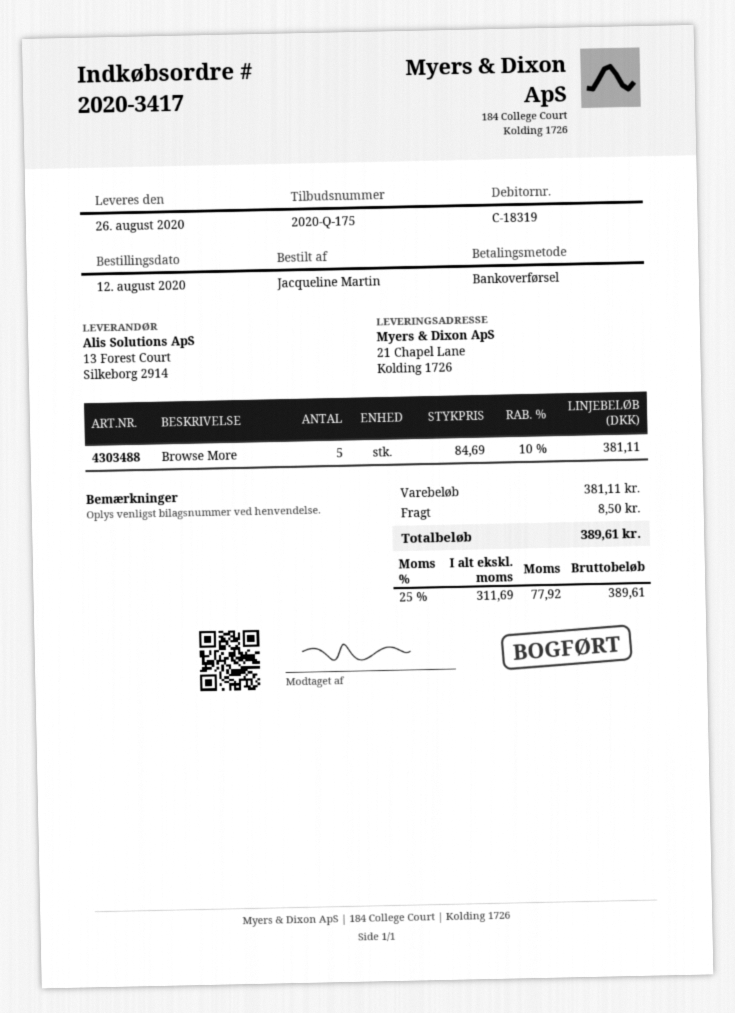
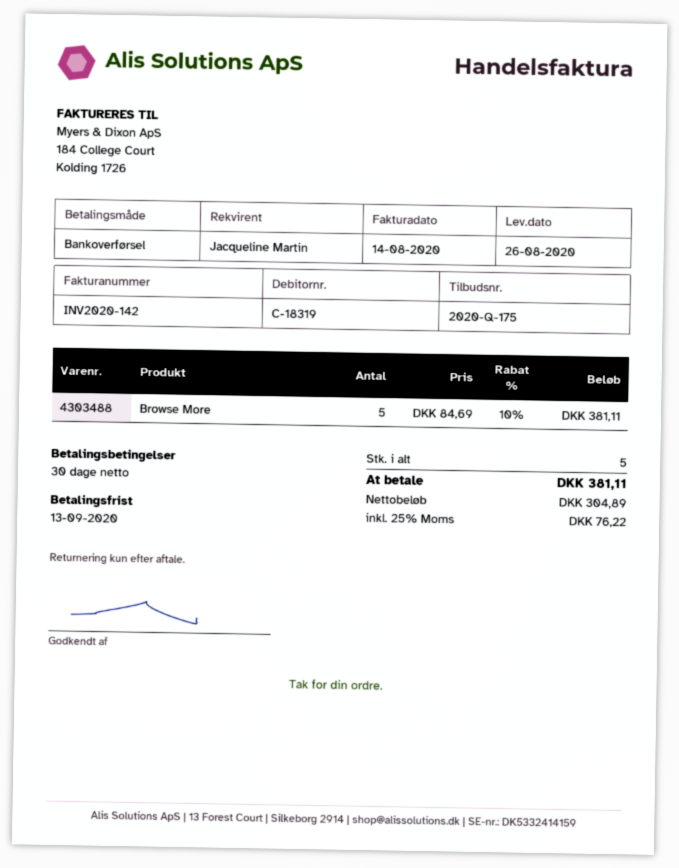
shipping: 8.50 -> none
net: 311.69 -> 304.89
tax: 25% = 77.92 -> 25% = 76.22
total: 389.61 -> 381.11

